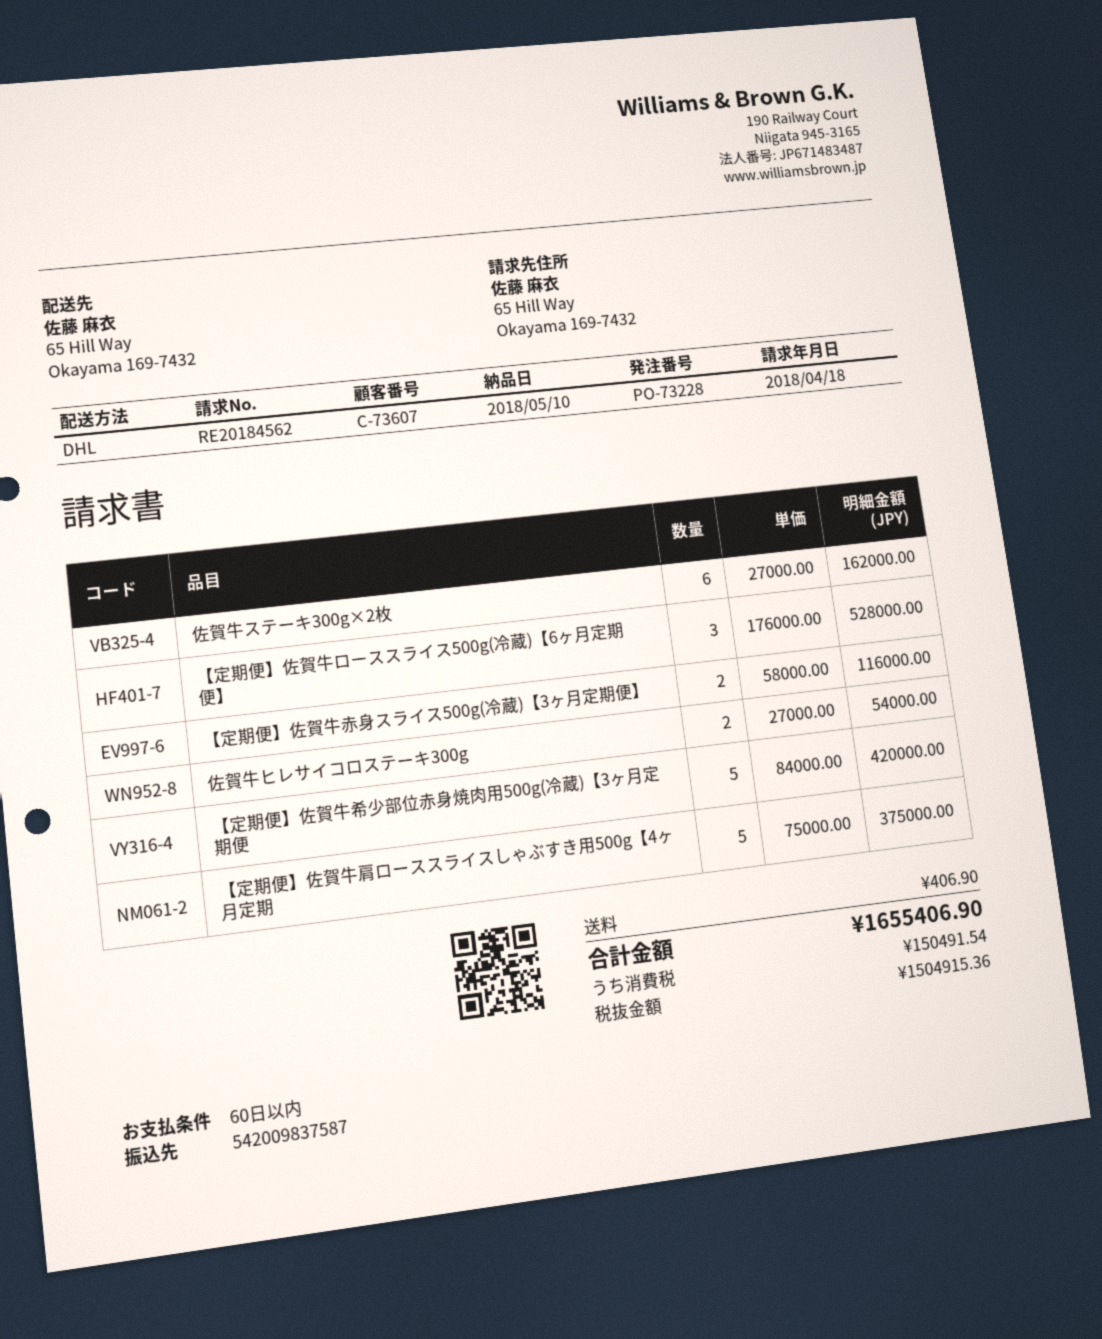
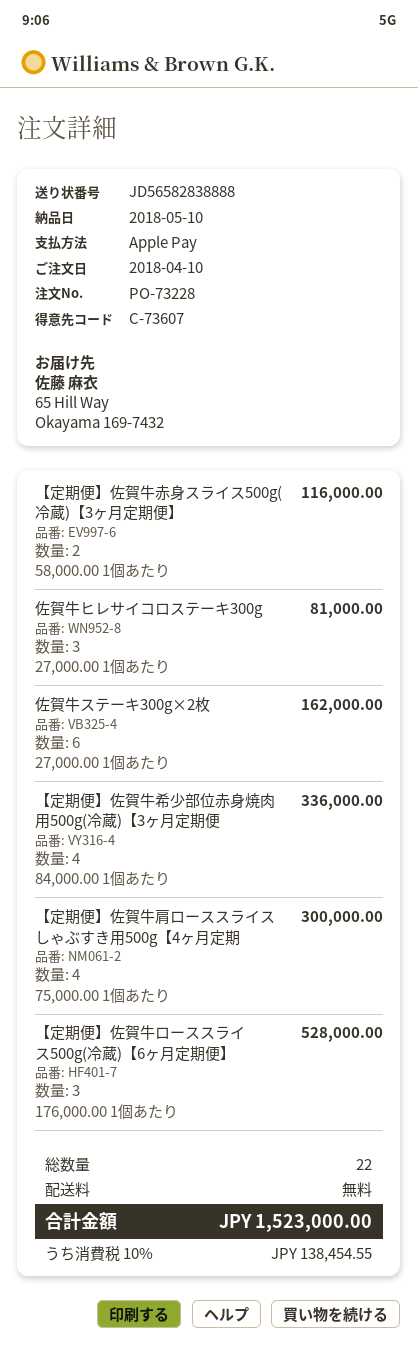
佐賀牛ヒレサイコロステーキ300g: 2 x 27000.00 = 54000.00 -> 3 x 27000.00 = 81000.00
【定期便】佐賀牛希少部位赤身焼肉用500g(冷蔵)【3ヶ月定期便: 5 x 84000.00 = 420000.00 -> 4 x 84000.00 = 336000.00
【定期便】佐賀牛肩ローススライスしゃぶすき用500g【4ヶ月定期: 5 x 75000.00 = 375000.00 -> 4 x 75000.00 = 300000.00
shipping: 406.90 -> 0.00
tax: 150491.54 -> 138454.55
total: 1655406.90 -> 1523000.00

